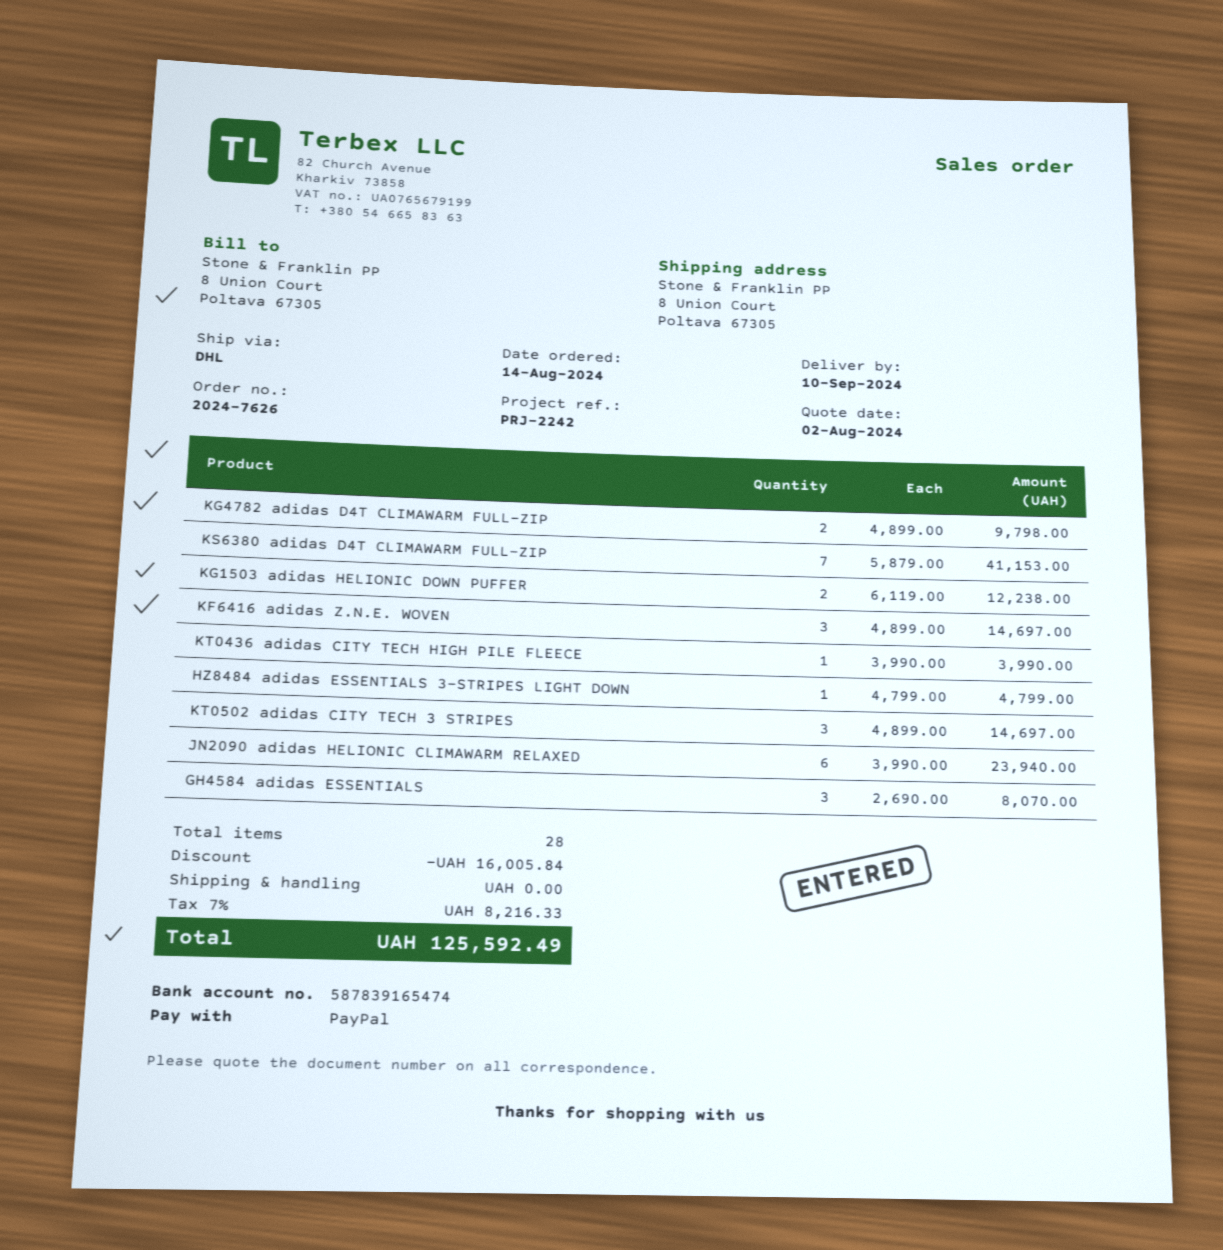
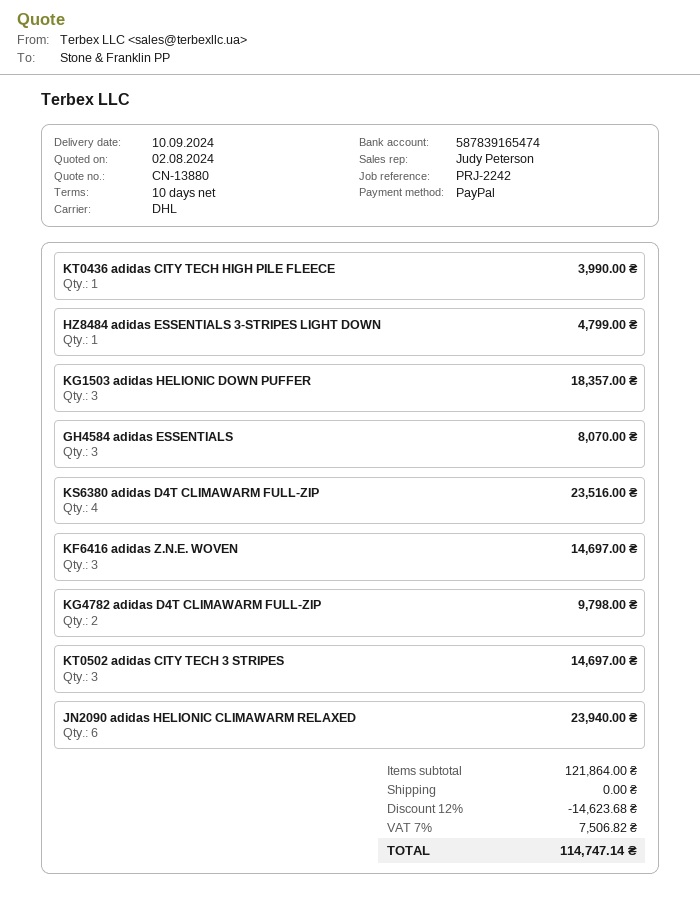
KS6380 adidas D4T CLIMAWARM FULL-ZIP: 7 for 41153.00 -> 4 for 23516.00
KG1503 adidas HELIONIC DOWN PUFFER: 2 for 12238.00 -> 3 for 18357.00
discount: 16005.84 -> 14623.68
tax: 7% = 8216.33 -> 7% = 7506.82
total: 125592.49 -> 114747.14

